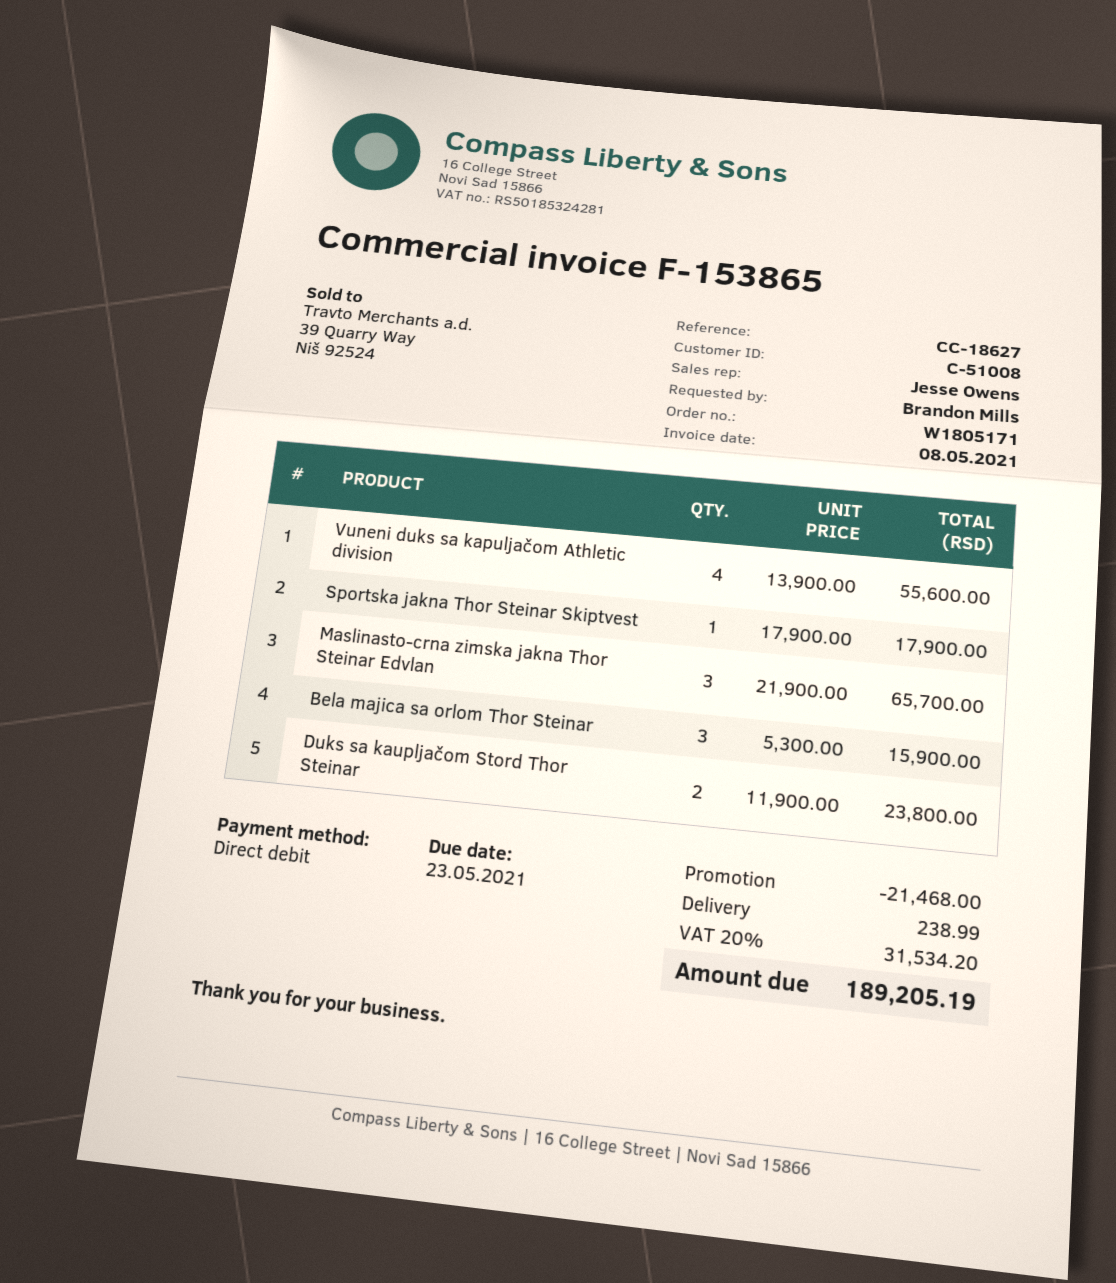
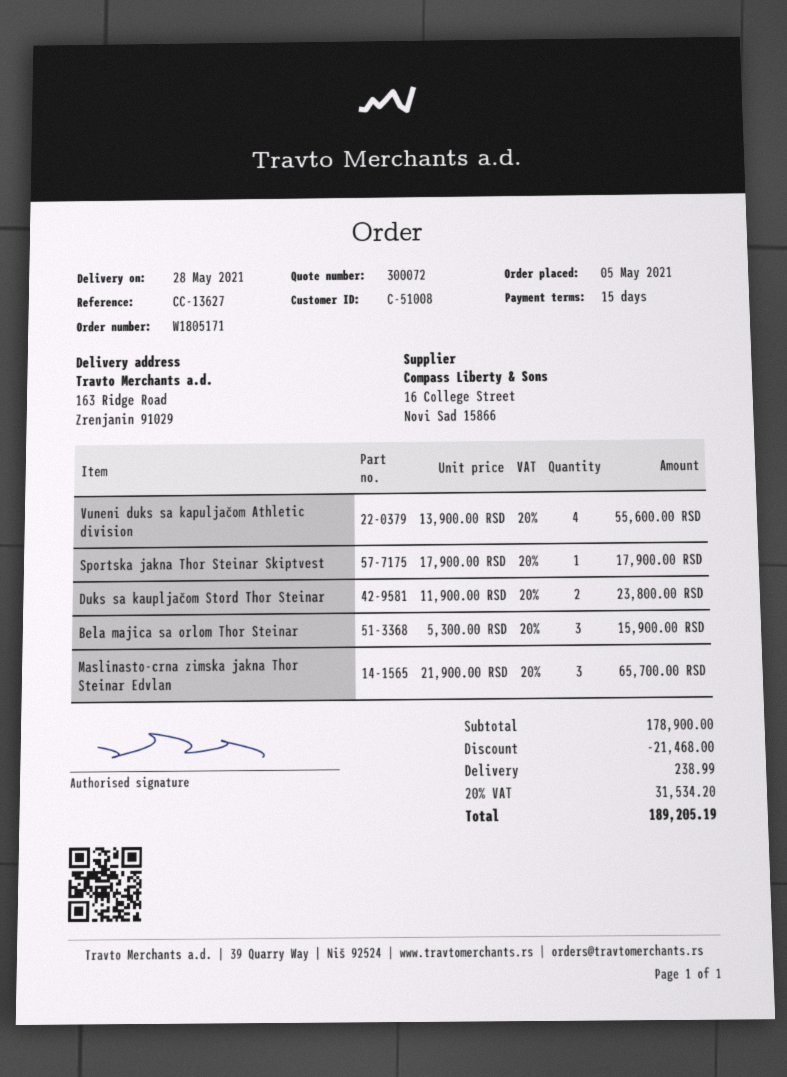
reference: CC-18627 -> CC-13627

